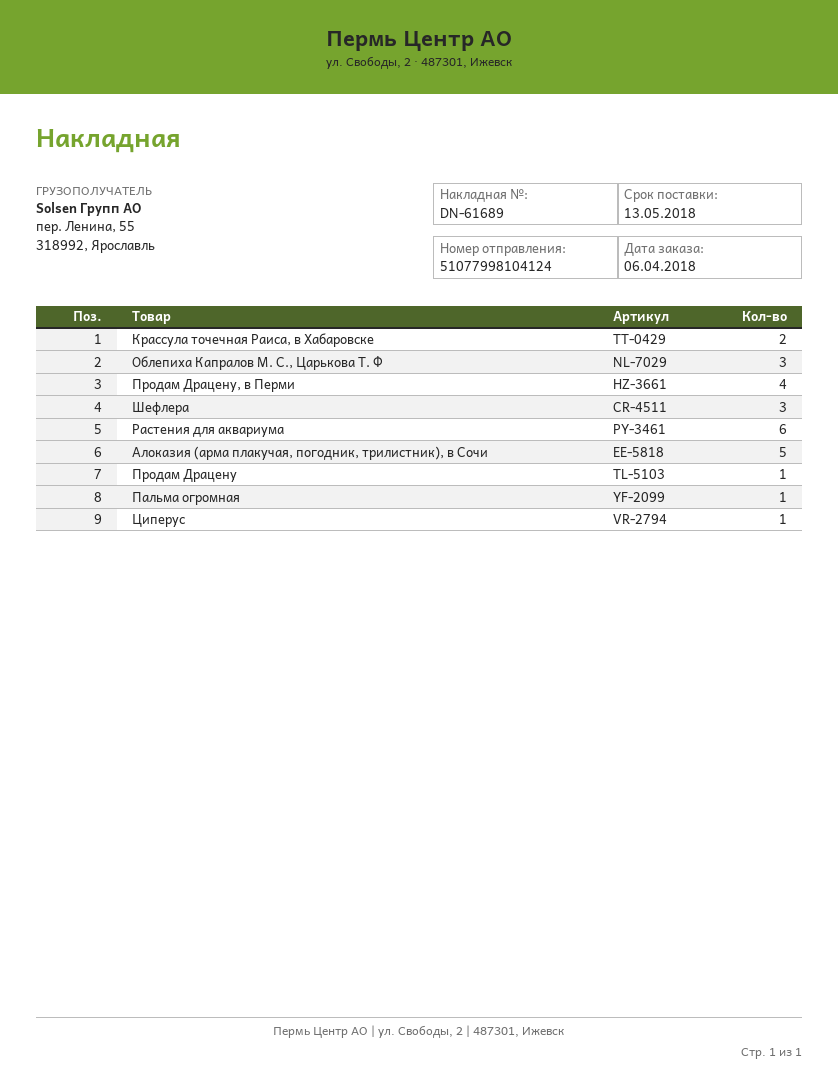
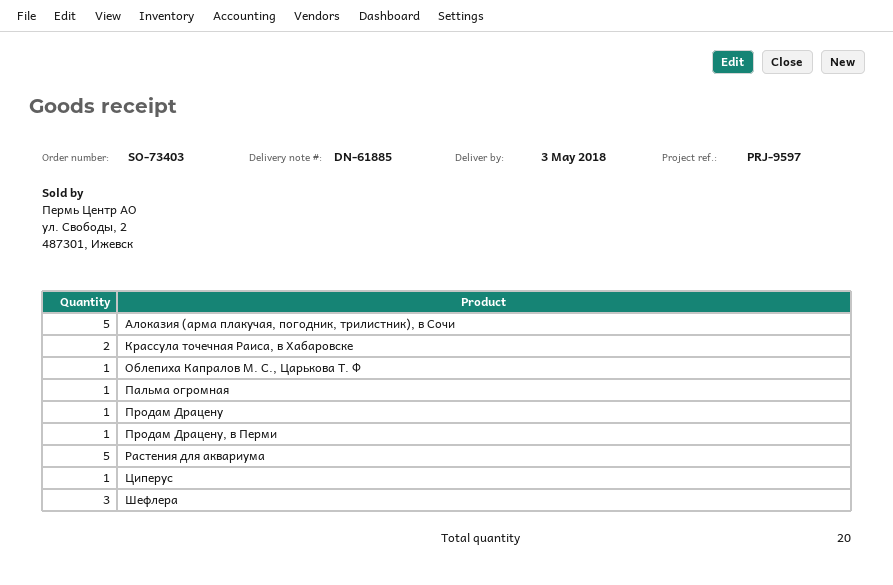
delivery note number: DN-61689 -> DN-61885
delivery date: 2018-05-13 -> 2018-05-03
Облепиха Капралов М. С., Царькова Т. Ф: 3 -> 1
Продам Драцену, в Перми: 4 -> 1
Растения для аквариума: 6 -> 5

